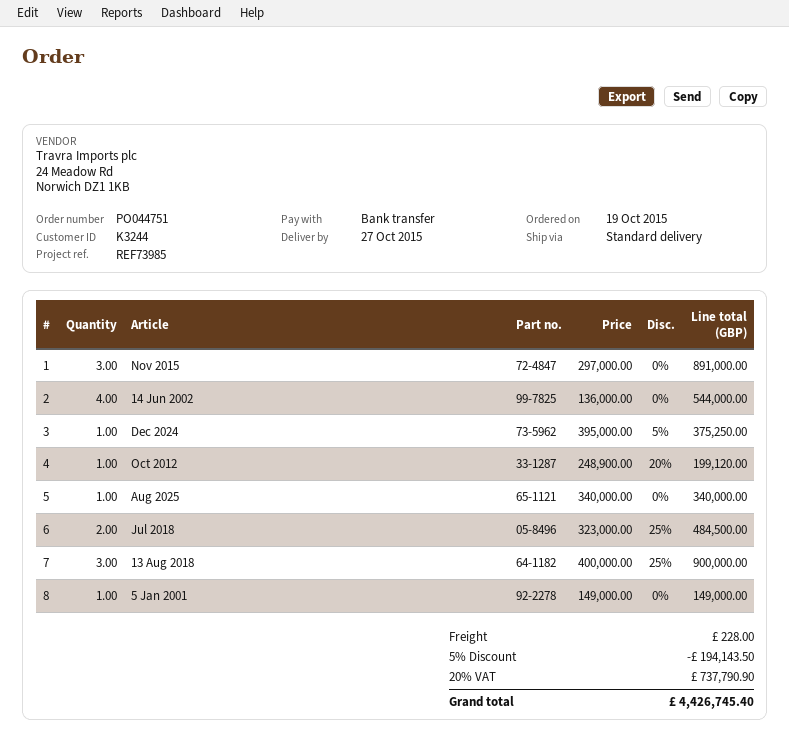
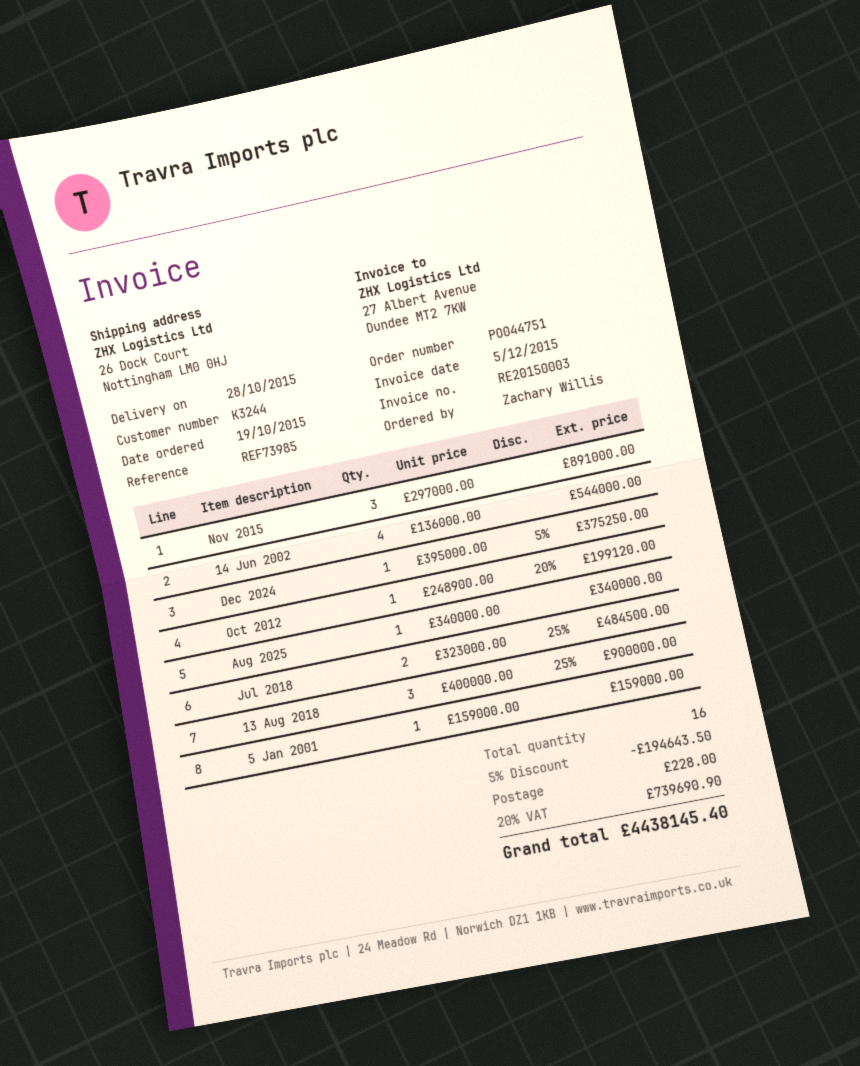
delivery date: 2015-10-27 -> 2015-10-28
5 Jan 2001: 1 x 149000.00 = 149000.00 -> 1 x 159000.00 = 159000.00
discount: 5% = 194143.50 -> 5% = 194643.50
tax: 20% = 737790.90 -> 20% = 739690.90
total: 4426745.40 -> 4438145.40

